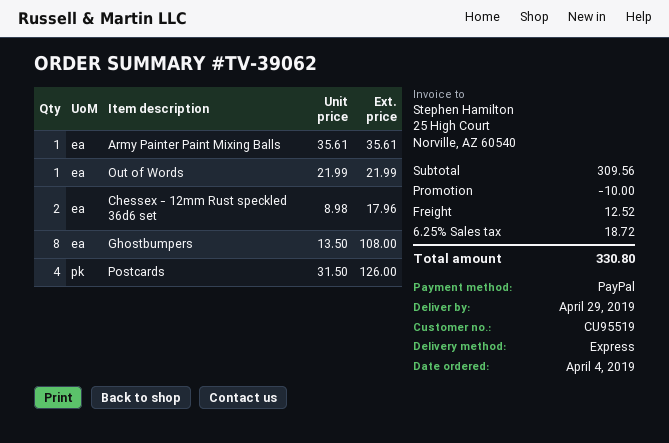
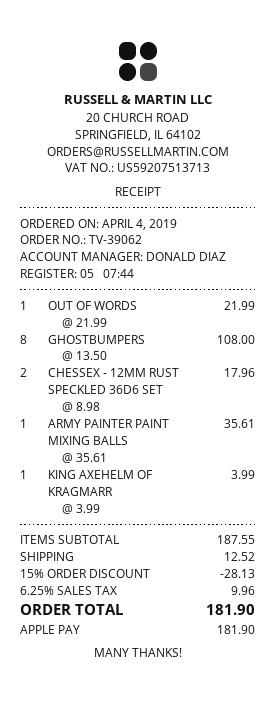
payment method: PayPal -> Apple Pay
Postcards: 4 x 31.50 = 126.00 -> none
KING AXEHELM OF KRAGMARR: none -> 1 x 3.99 = 3.99
subtotal: 309.56 -> 187.55
discount: 10.00 -> 28.13
tax: 6.25% = 18.72 -> 6.25% = 9.96
total: 330.80 -> 181.90

